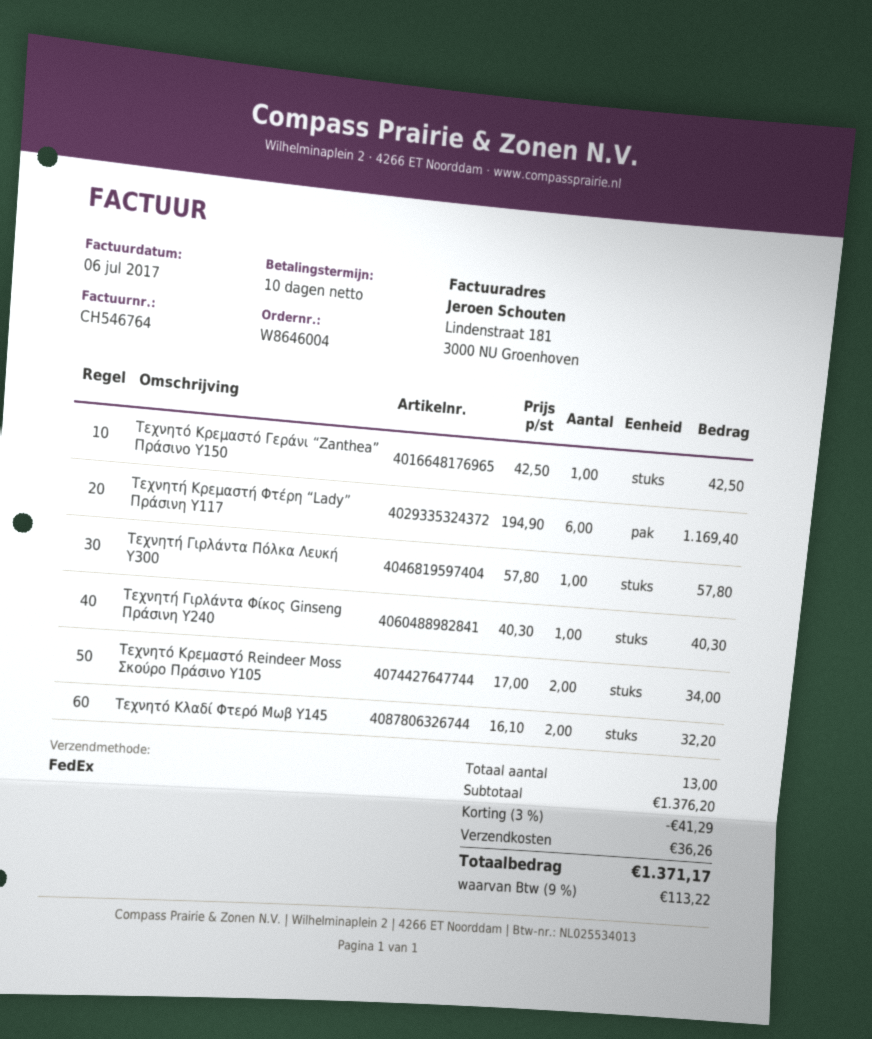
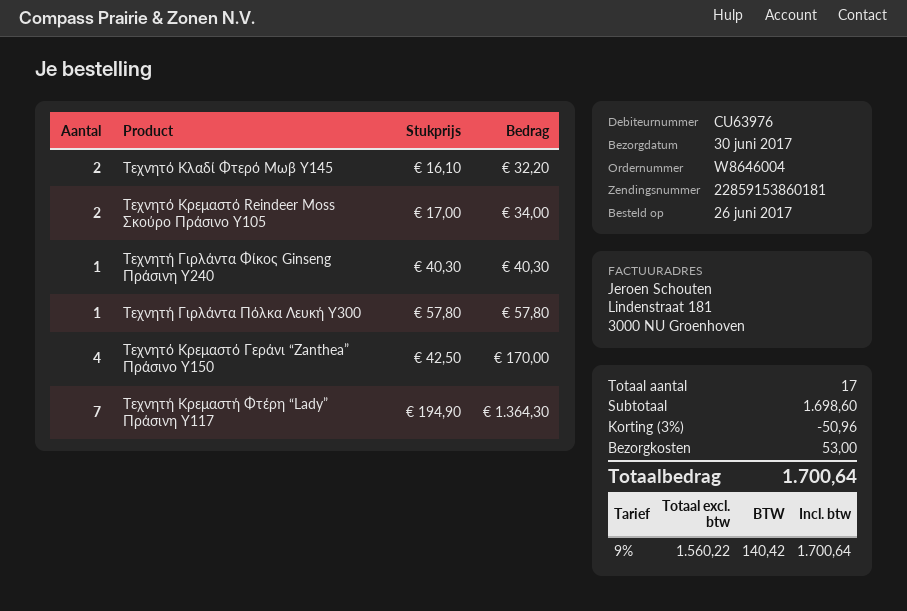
Τεχνητό Κρεμαστό Γεράνι “Zanthea” Πράσινο Υ150: 1 x 42.50 = 42.50 -> 4 x 42.50 = 170.00
Τεχνητή Κρεμαστή Φτέρη “Lady” Πράσινη Υ117: 6 x 194.90 = 1169.40 -> 7 x 194.90 = 1364.30
total quantity: 13 -> 17
subtotal: 1376.20 -> 1698.60
discount: 3% = 41.29 -> 3% = 50.96
shipping: 36.26 -> 53.00
tax: 9% = 113.22 -> 9% = 140.42
total: 1371.17 -> 1700.64

